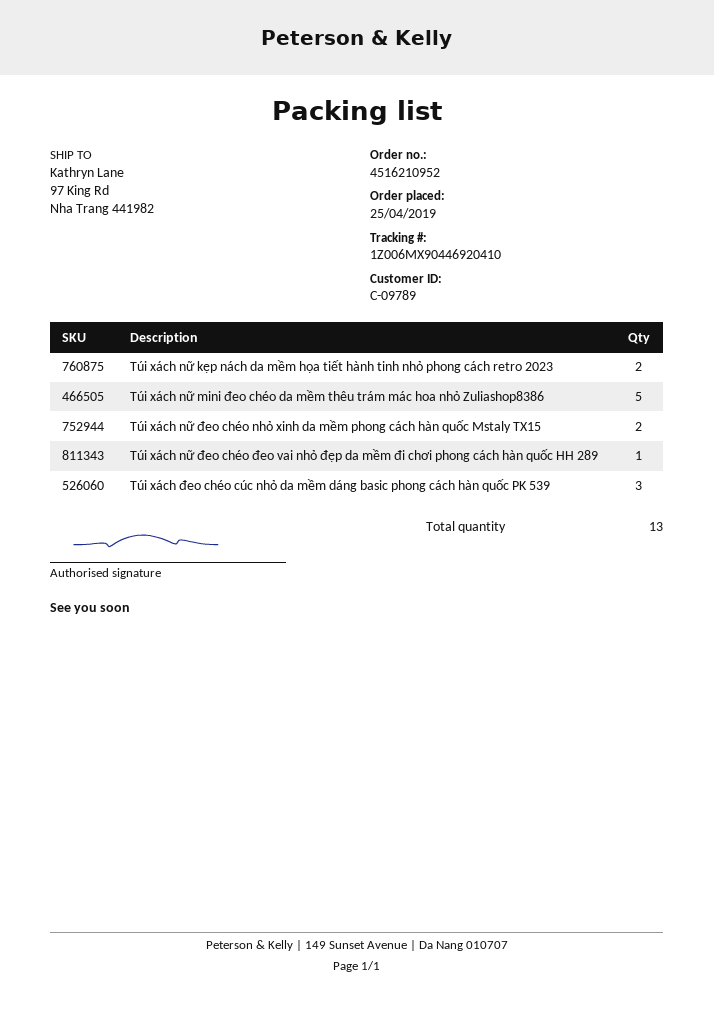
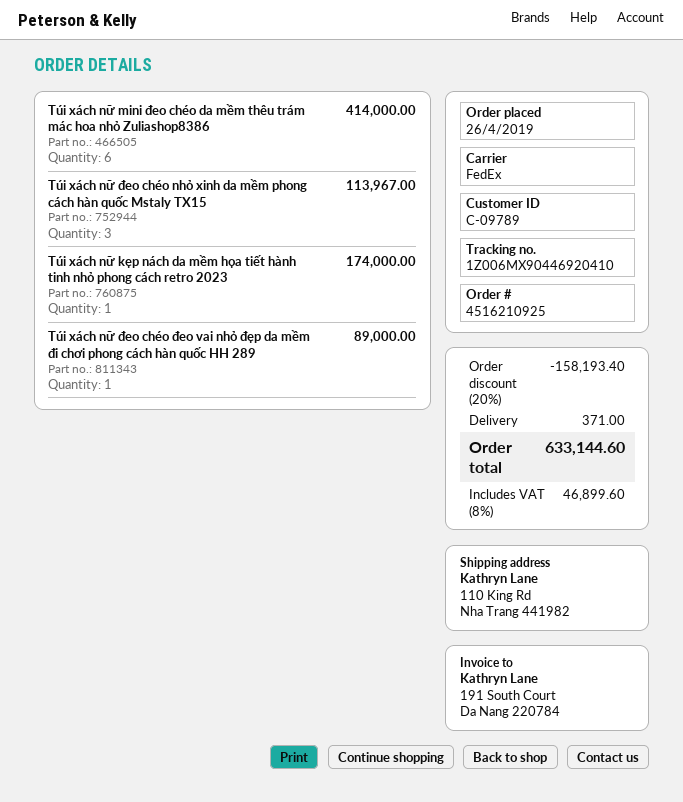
order number: 4516210952 -> 4516210925
order date: 2019-04-25 -> 2019-04-26
ship to: 97 King Rd, Nha Trang 441982 -> 110 King Rd, Nha Trang 441982
Túi xách nữ kẹp nách da mềm họa tiết hành tinh nhỏ phong cách retro 2023: 2 -> 1
Túi xách nữ mini đeo chéo da mềm thêu trám mác hoa nhỏ Zuliashop8386: 5 -> 6
Túi xách nữ đeo chéo nhỏ xinh da mềm phong cách hàn quốc Mstaly TX15: 2 -> 3
Túi xách đeo chéo cúc nhỏ da mềm dáng basic phong cách hàn quốc PK 539: 3 -> none

